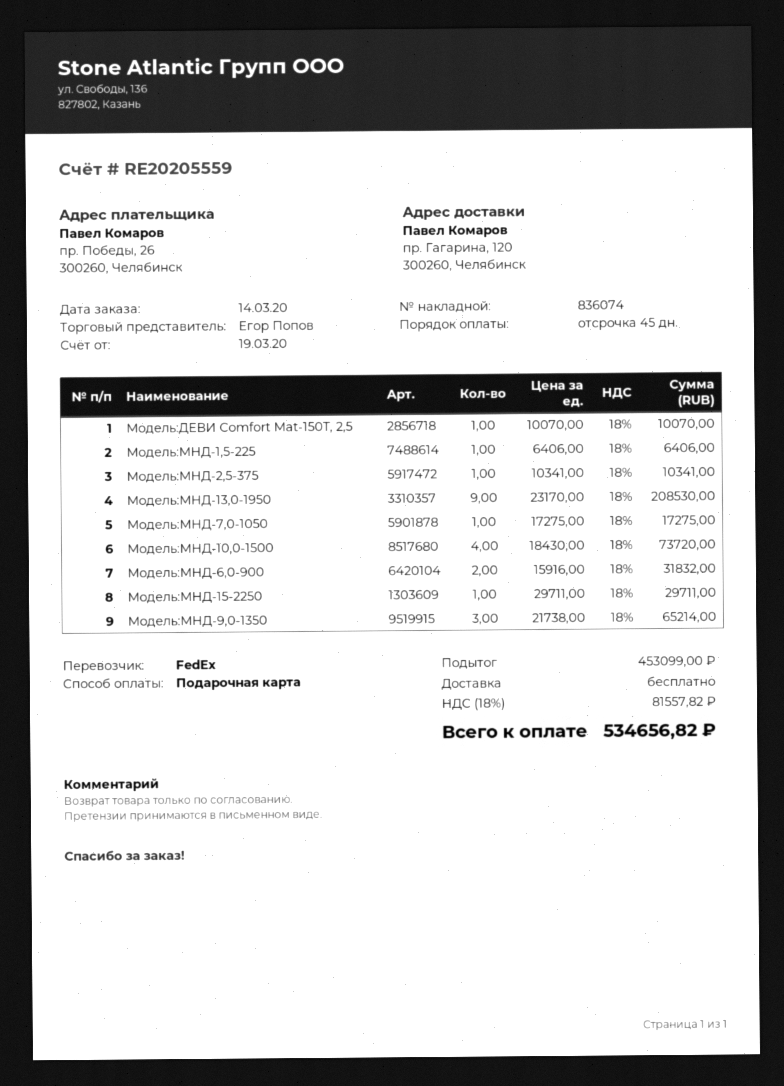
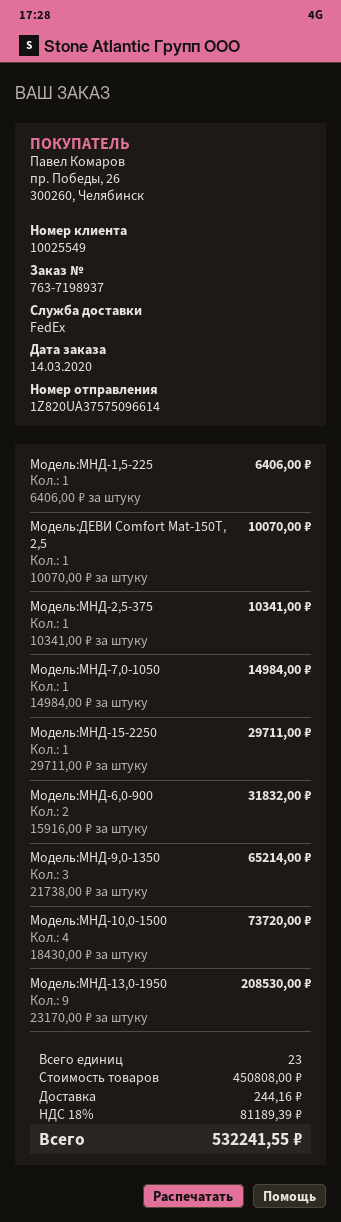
Модель:МНД-7,0-1050: 1 x 17275.00 = 17275.00 -> 1 x 14984.00 = 14984.00
subtotal: 453099.00 -> 450808.00
shipping: 0.00 -> 244.16
tax: 18% = 81557.82 -> 18% = 81189.39
total: 534656.82 -> 532241.55

